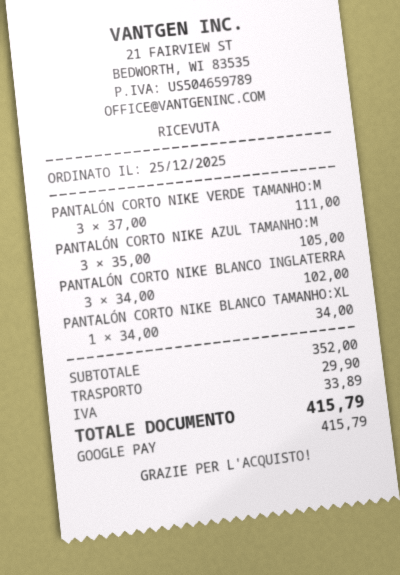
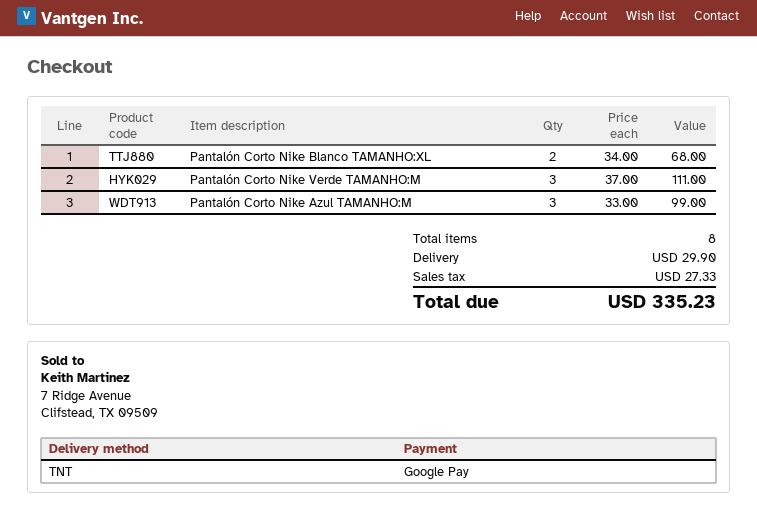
PANTALÓN CORTO NIKE AZUL TAMANHO:M: 3 x 35.00 = 105.00 -> 3 x 33.00 = 99.00
PANTALÓN CORTO NIKE BLANCO INGLATERRA: 3 x 34.00 = 102.00 -> none
PANTALÓN CORTO NIKE BLANCO TAMANHO:XL: 1 x 34.00 = 34.00 -> 2 x 34.00 = 68.00
tax: 33.89 -> 27.33
total: 415.79 -> 335.23

